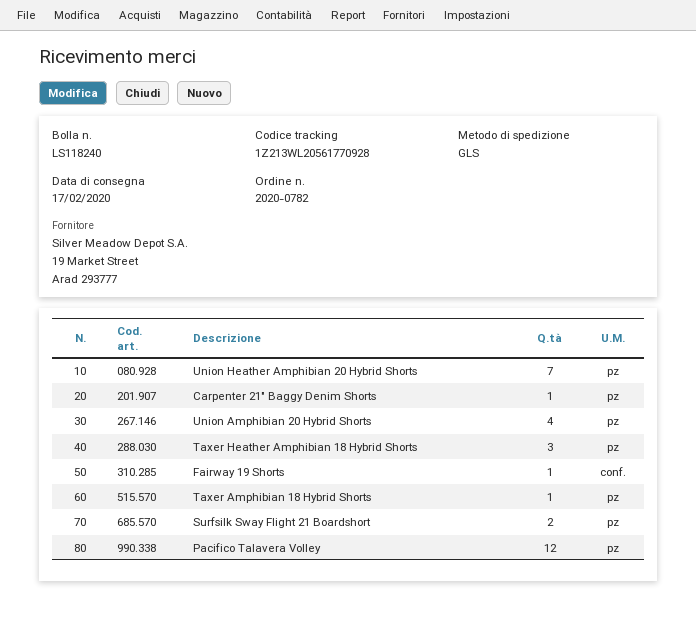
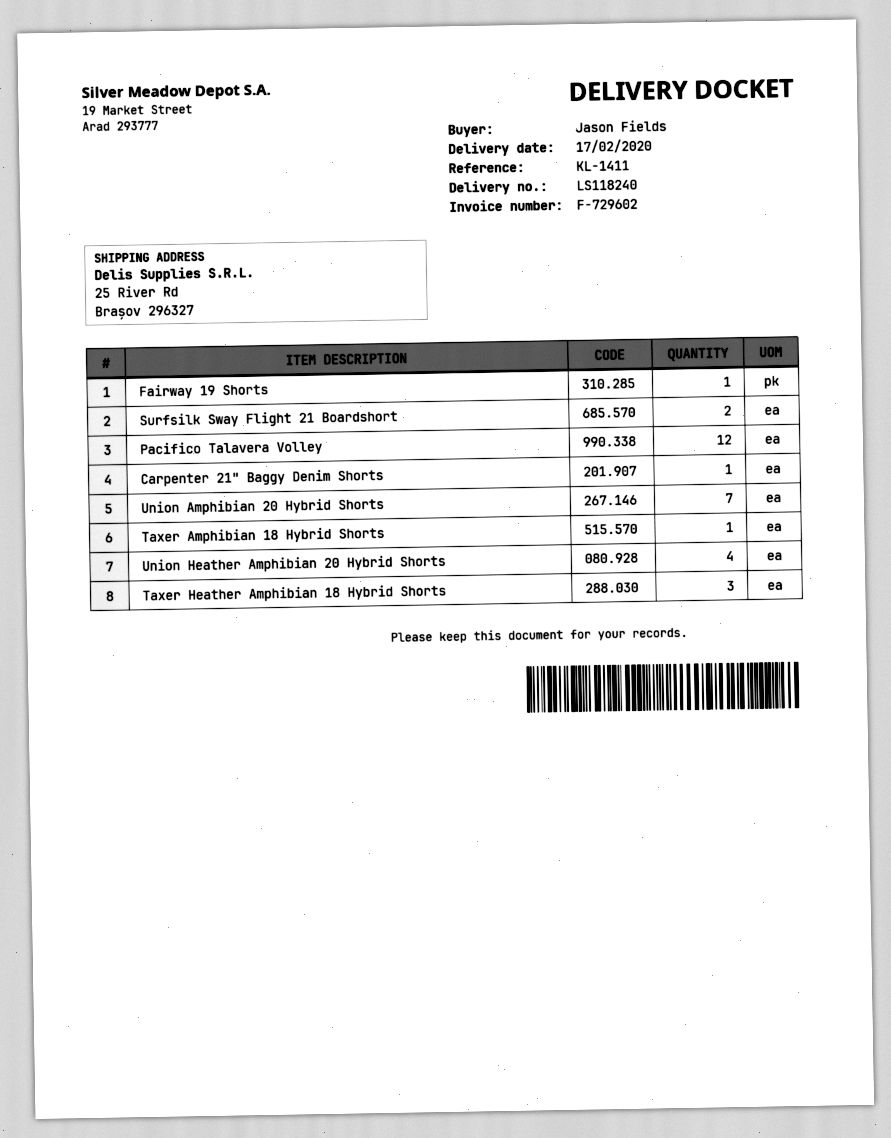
Union Heather Amphibian 20 Hybrid Shorts: 7 -> 4
Union Amphibian 20 Hybrid Shorts: 4 -> 7

